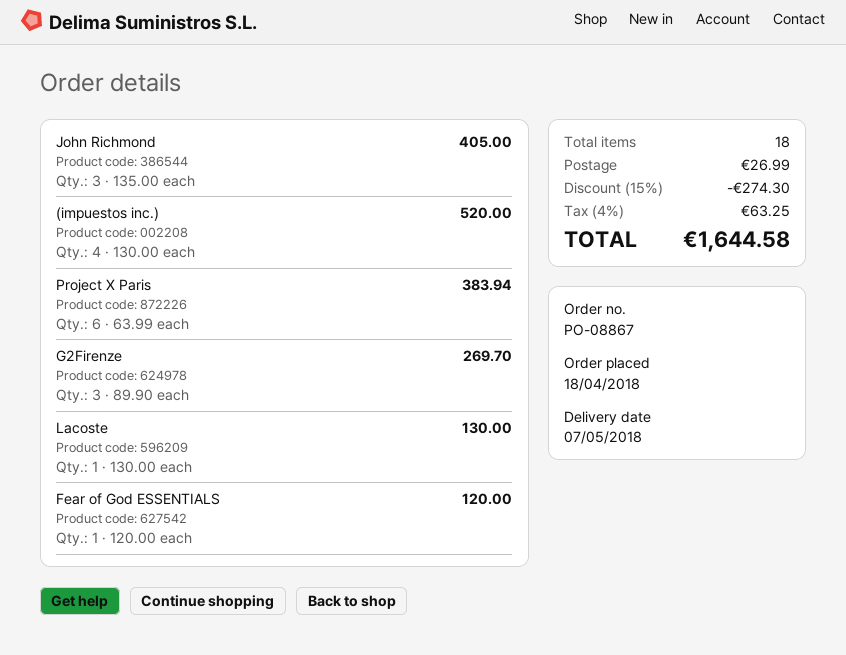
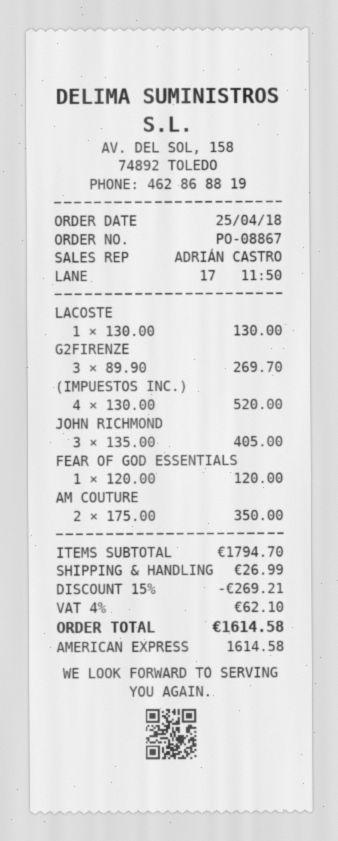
order date: 2018-04-18 -> 2018-04-25
Project X Paris: 6 x 63.99 = 383.94 -> none
AM COUTURE: none -> 2 x 175.00 = 350.00
discount: 15% = 274.30 -> 15% = 269.21
tax: 4% = 63.25 -> 4% = 62.10
total: 1644.58 -> 1614.58

